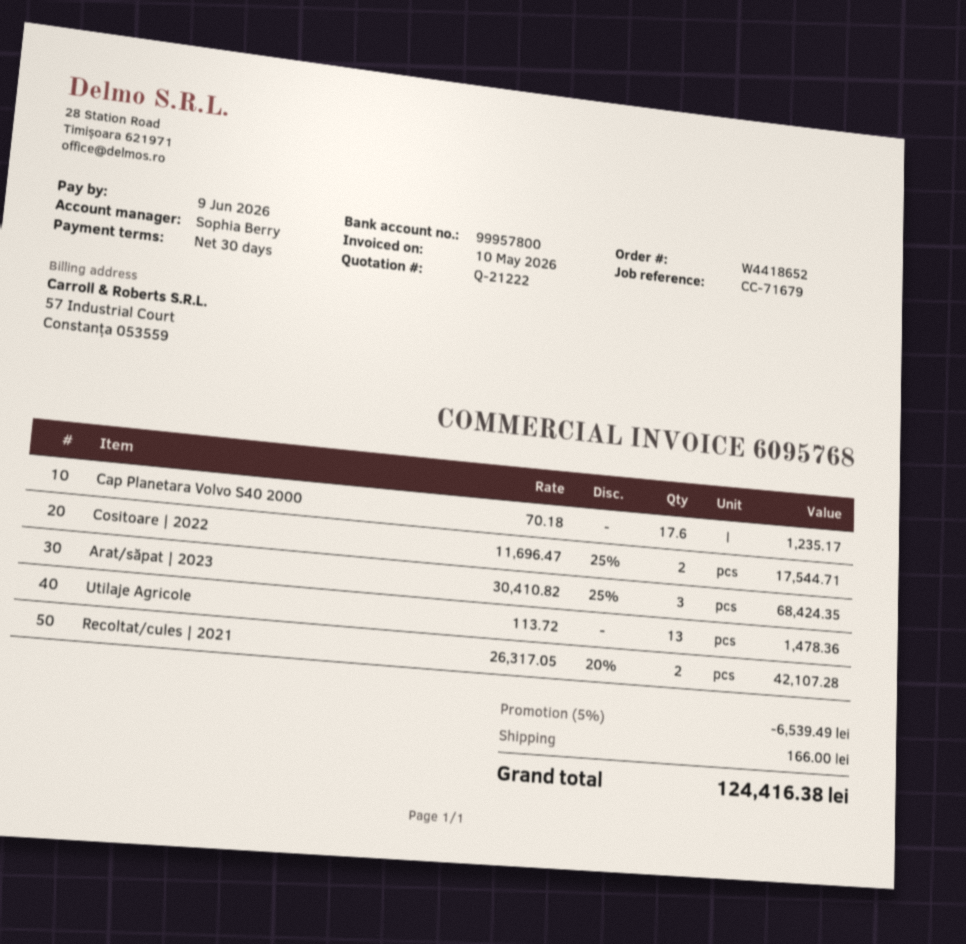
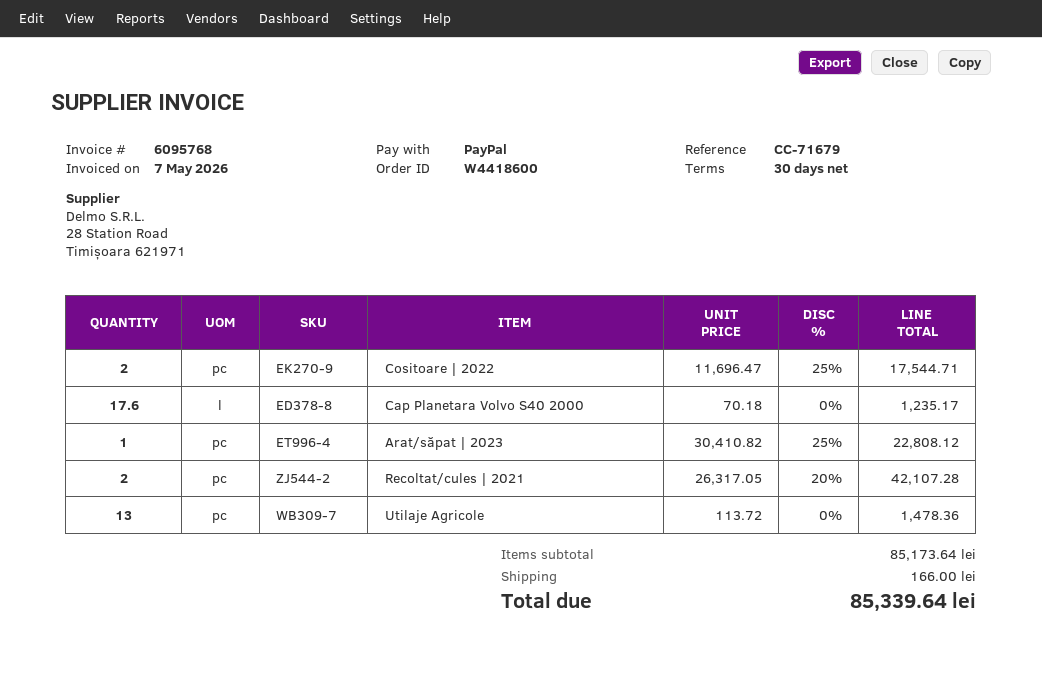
order number: W4418652 -> W4418600
invoice date: 2026-05-10 -> 2026-05-07
Arat/săpat | 2023: 3 x 30410.82 - 25% = 68424.35 -> 1 x 30410.82 - 25% = 22808.12
discount: 5% = 6539.49 -> none
total: 124416.38 -> 85339.64

